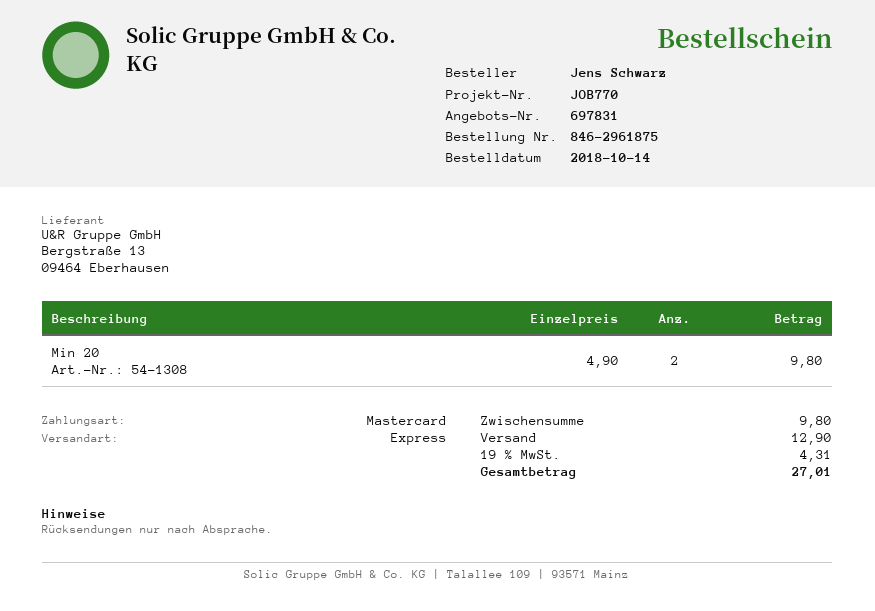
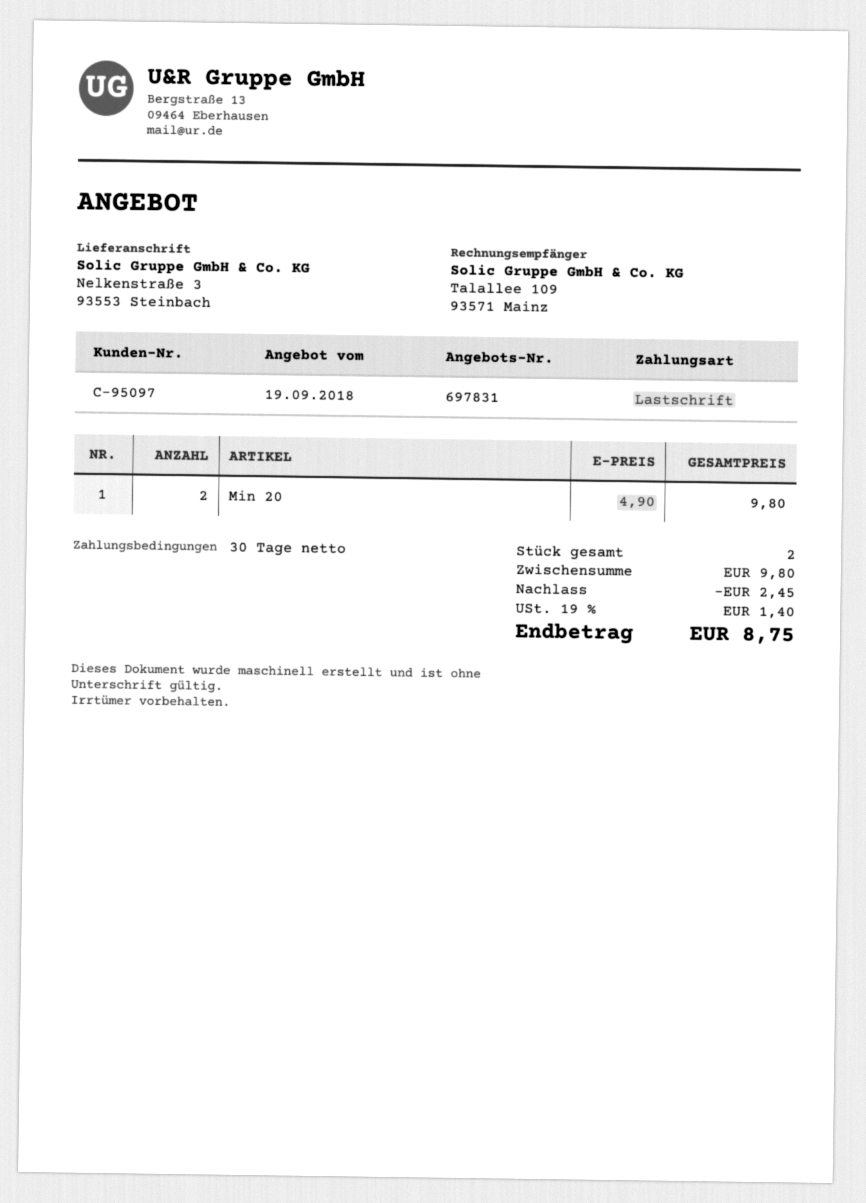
payment method: Mastercard -> direct debit
discount: none -> 2.45
shipping: 12.90 -> none
tax: 19% = 4.31 -> 19% = 1.40
total: 27.01 -> 8.75

